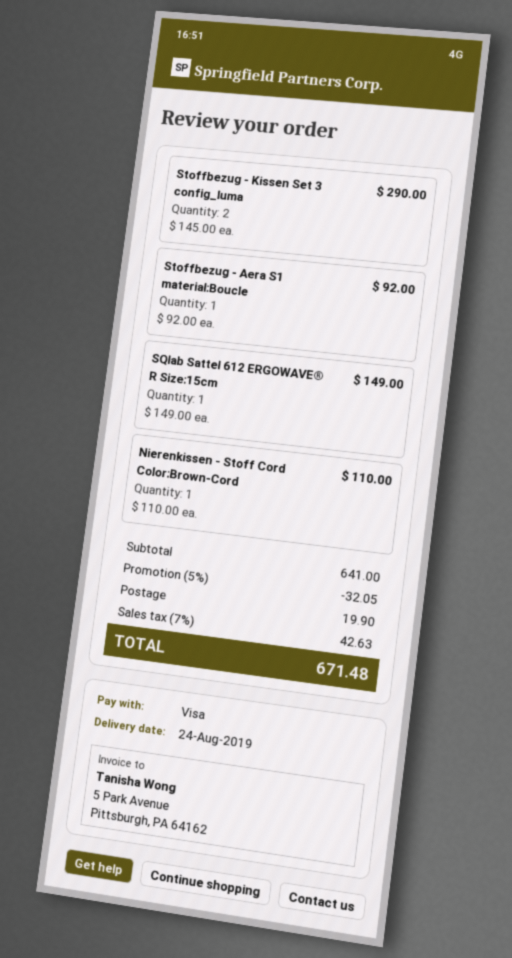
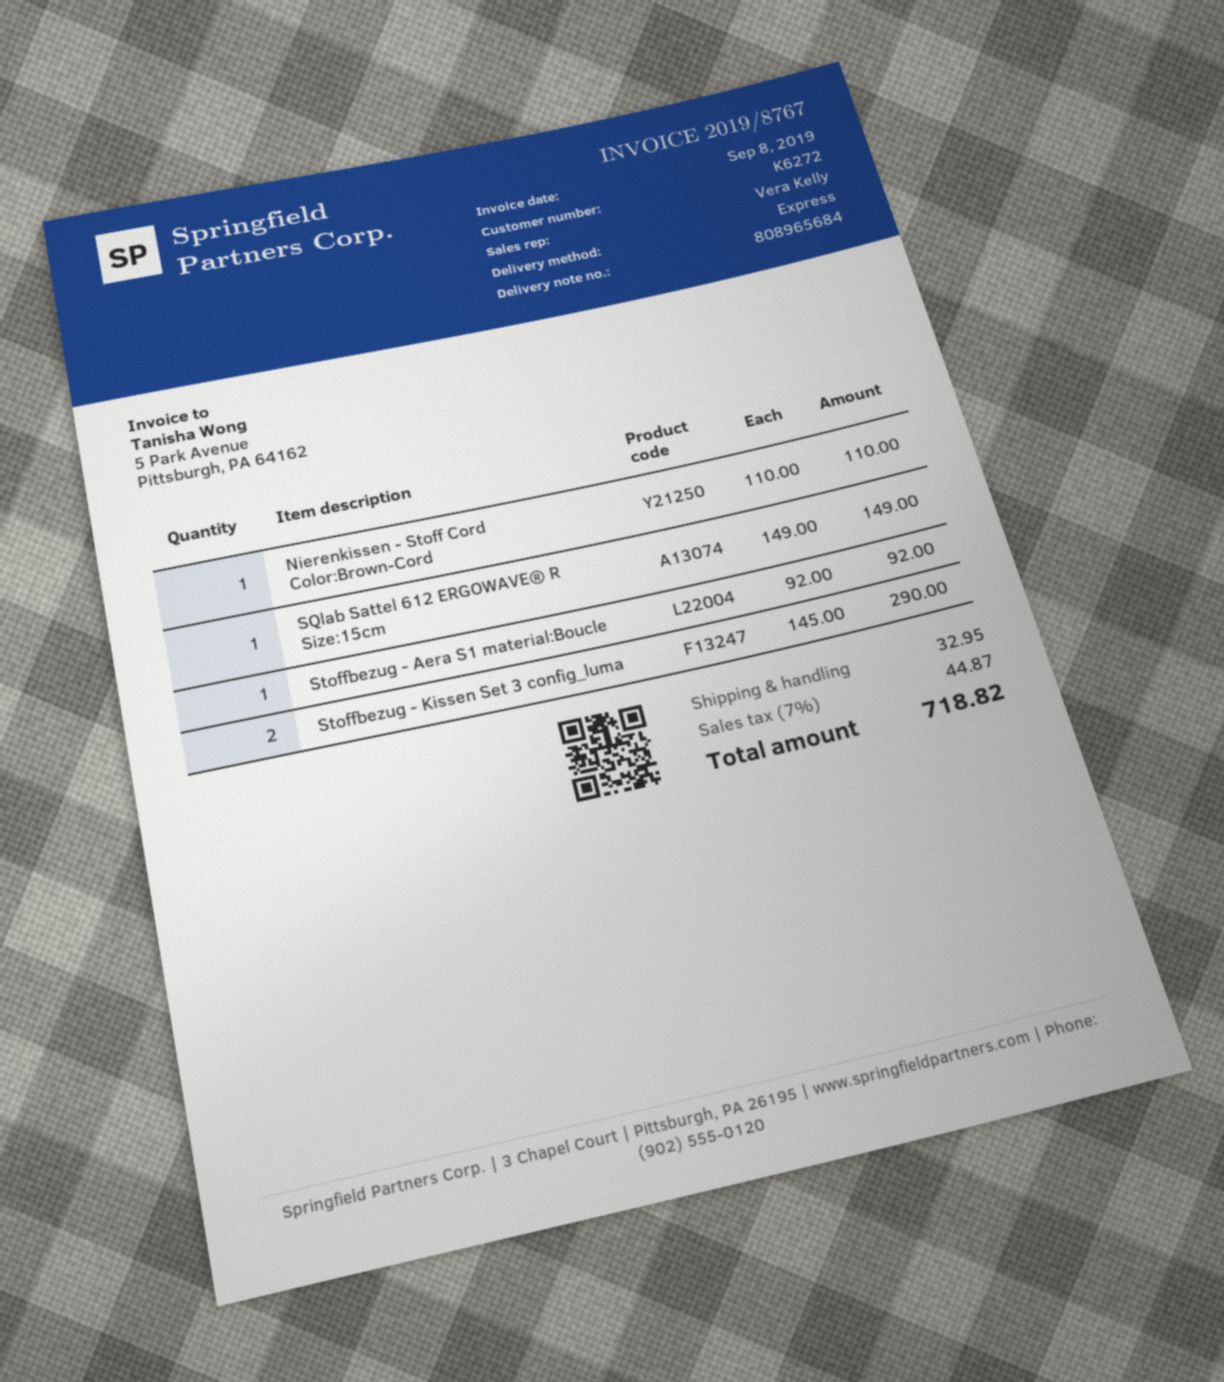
discount: 5% = 32.05 -> none
shipping: 19.90 -> 32.95
tax: 7% = 42.63 -> 7% = 44.87
total: 671.48 -> 718.82

